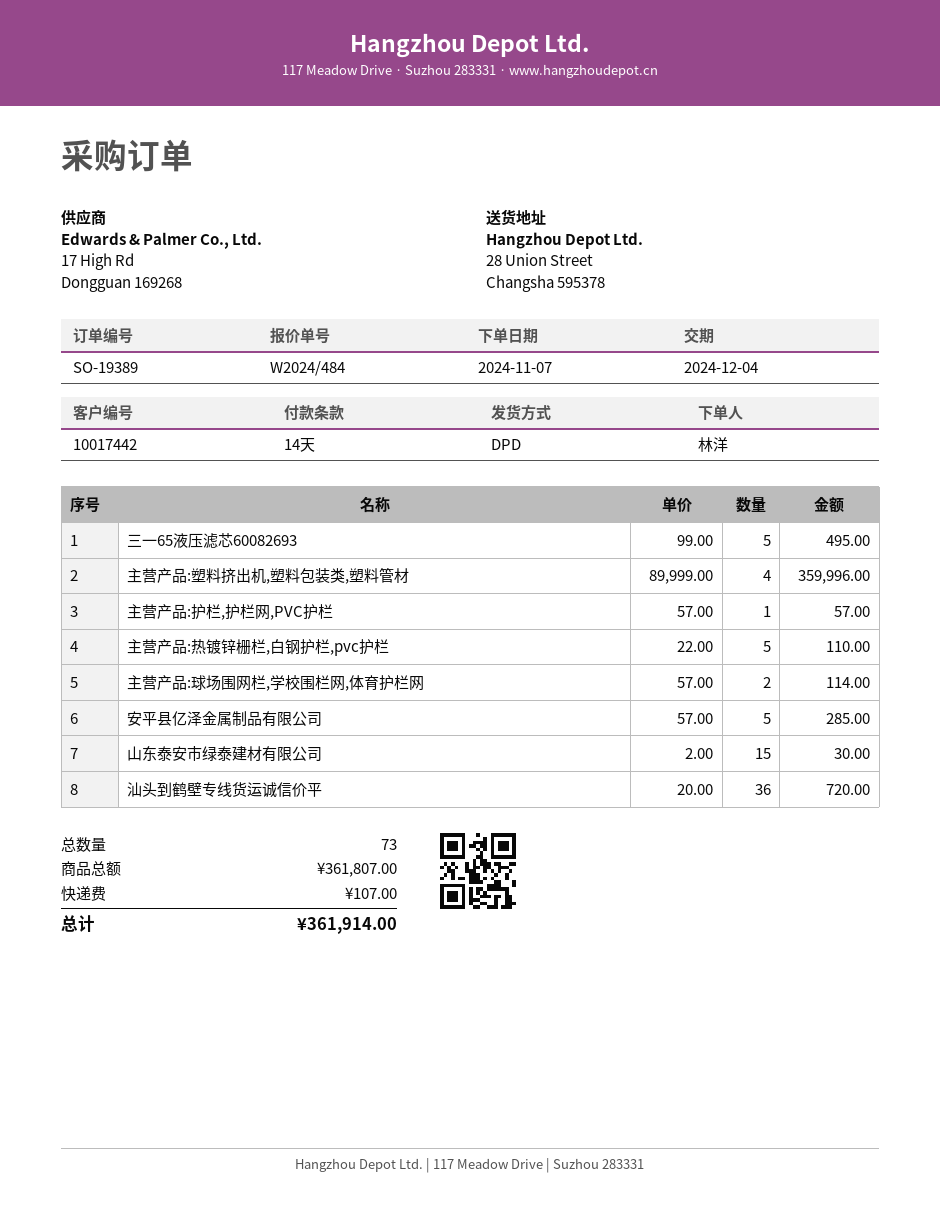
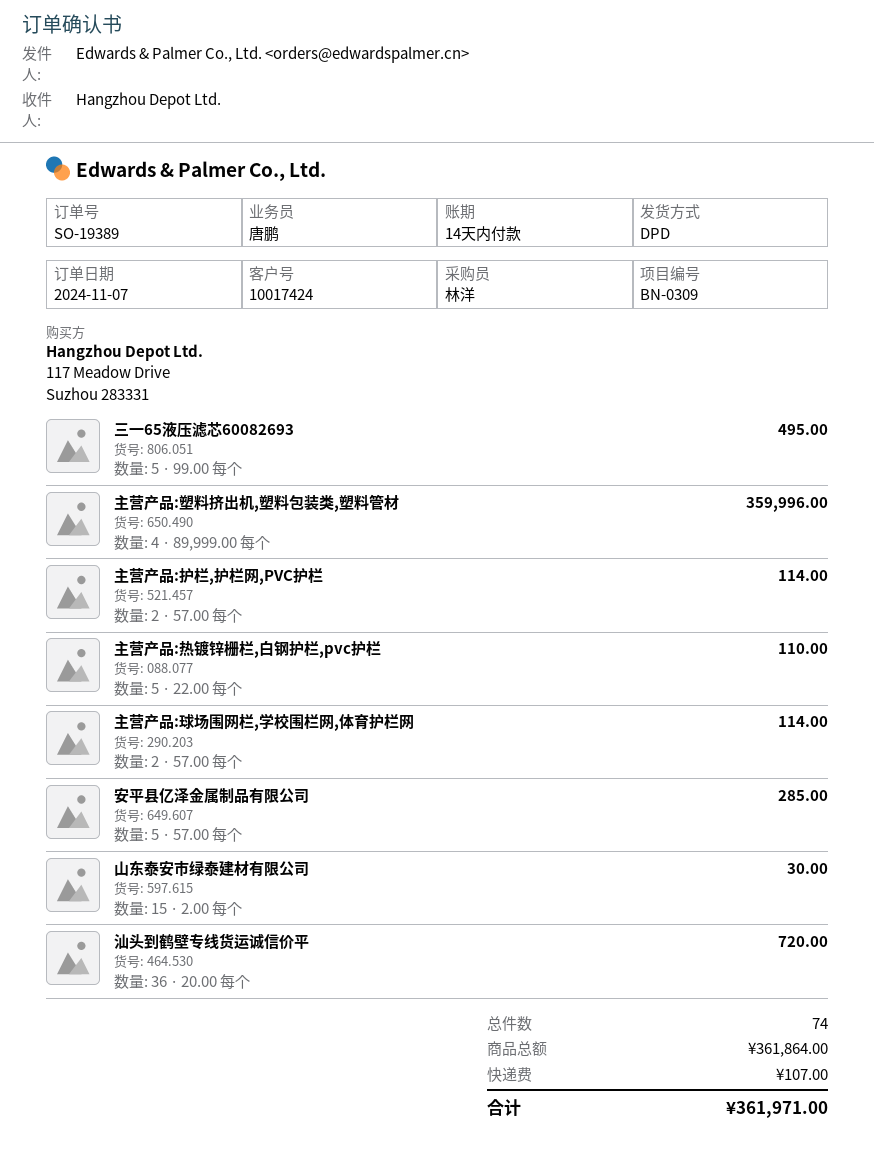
customer number: 10017442 -> 10017424
主营产品:护栏,护栏网,PVC护栏: 1 x 57.00 = 57.00 -> 2 x 57.00 = 114.00
total quantity: 73 -> 74
subtotal: 361807.00 -> 361864.00
total: 361914.00 -> 361971.00

